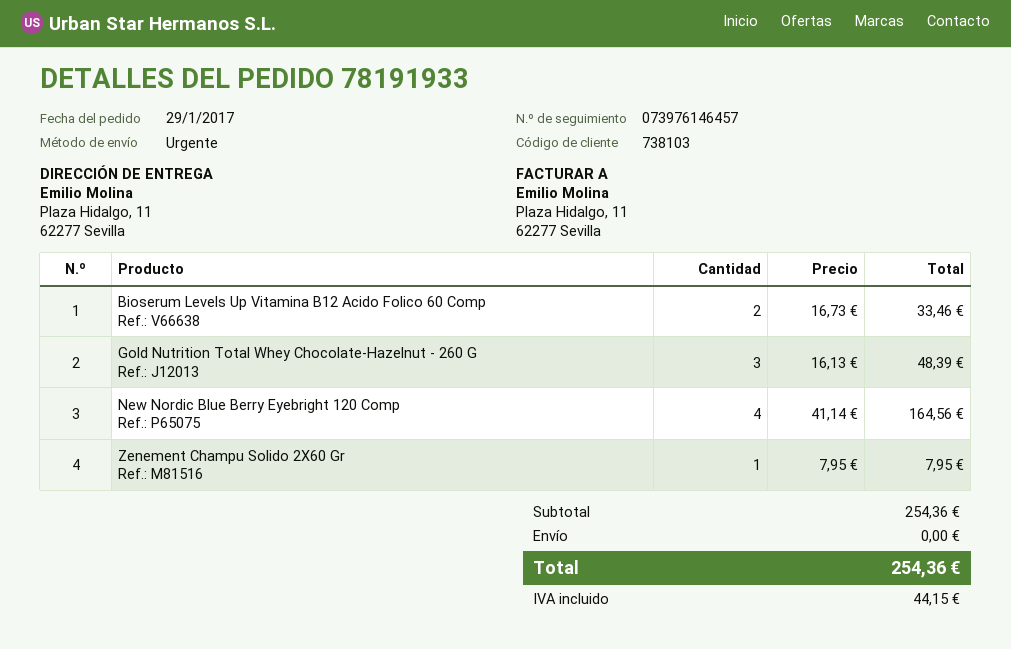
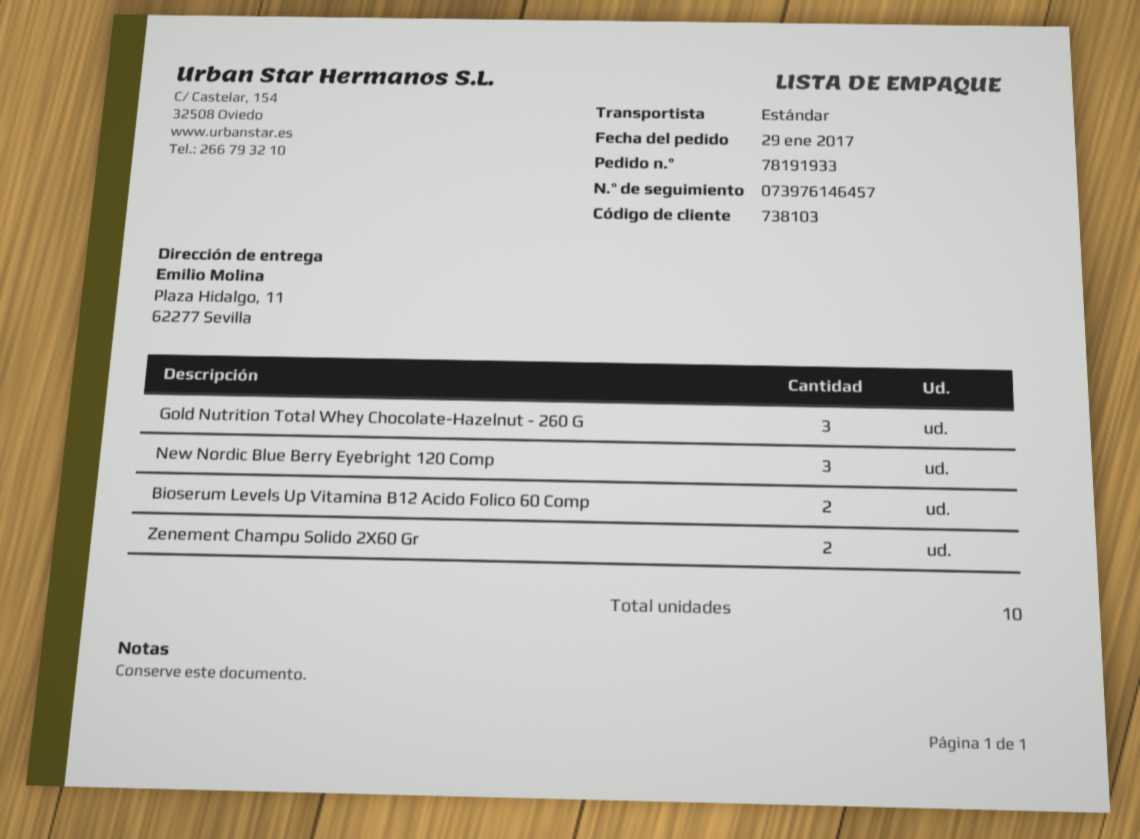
shipping method: express -> standard
New Nordic Blue Berry Eyebright 120 Comp: 4 -> 3
Zenement Champu Solido 2X60 Gr: 1 -> 2

